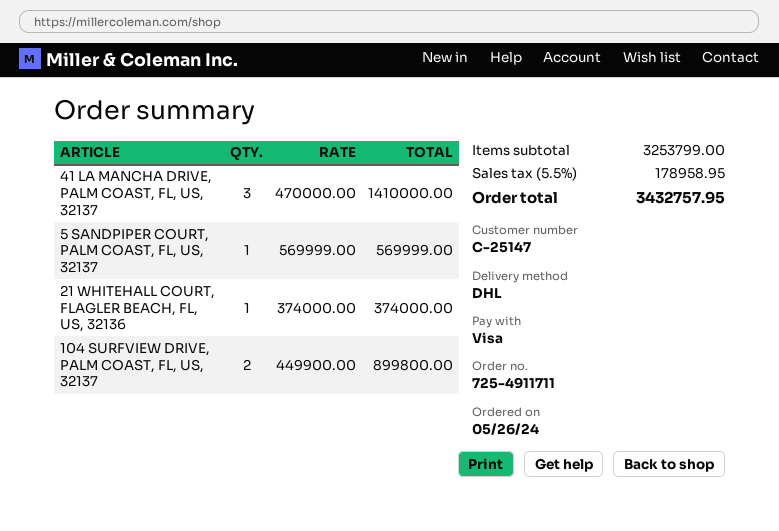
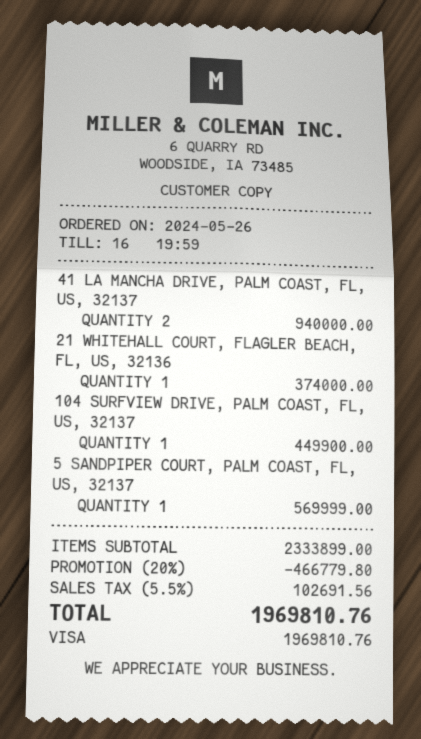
41 LA MANCHA DRIVE, PALM COAST, FL, US, 32137: 3 for 1410000.00 -> 2 for 940000.00
104 SURFVIEW DRIVE, PALM COAST, FL, US, 32137: 2 for 899800.00 -> 1 for 449900.00
subtotal: 3253799.00 -> 2333899.00
discount: none -> 20% = 466779.80
tax: 5.5% = 178958.95 -> 5.5% = 102691.56
total: 3432757.95 -> 1969810.76

